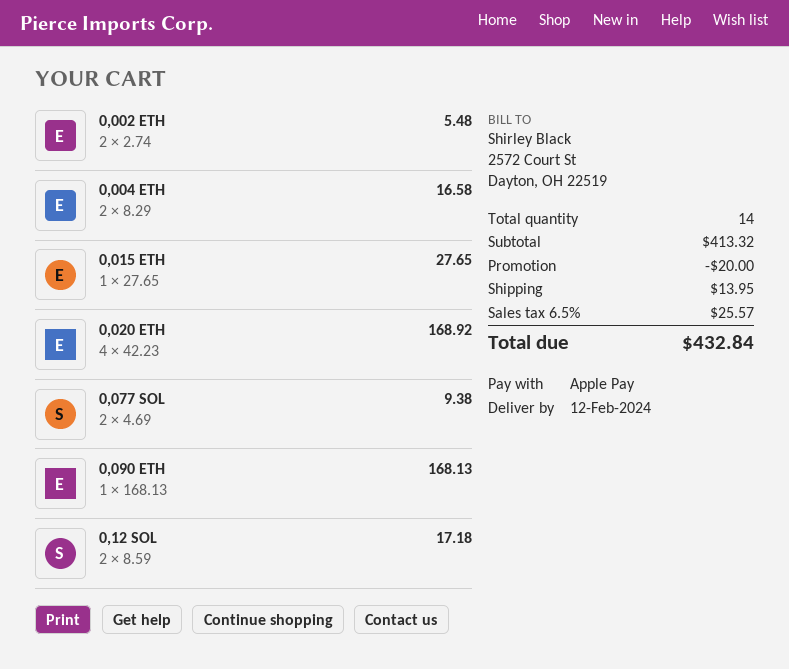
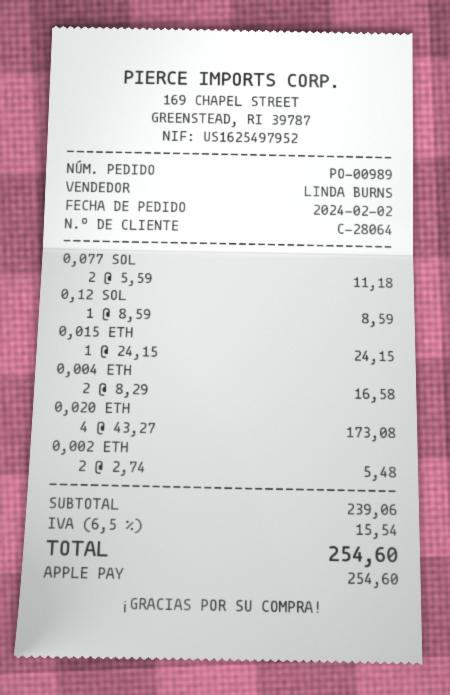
0,015 ETH: 1 x 27.65 = 27.65 -> 1 x 24.15 = 24.15
0,020 ETH: 4 x 42.23 = 168.92 -> 4 x 43.27 = 173.08
0,077 SOL: 2 x 4.69 = 9.38 -> 2 x 5.59 = 11.18
0,090 ETH: 1 x 168.13 = 168.13 -> none
0,12 SOL: 2 x 8.59 = 17.18 -> 1 x 8.59 = 8.59
subtotal: 413.32 -> 239.06
discount: 20.00 -> none
shipping: 13.95 -> none
tax: 6.5% = 25.57 -> 6.5% = 15.54
total: 432.84 -> 254.60

